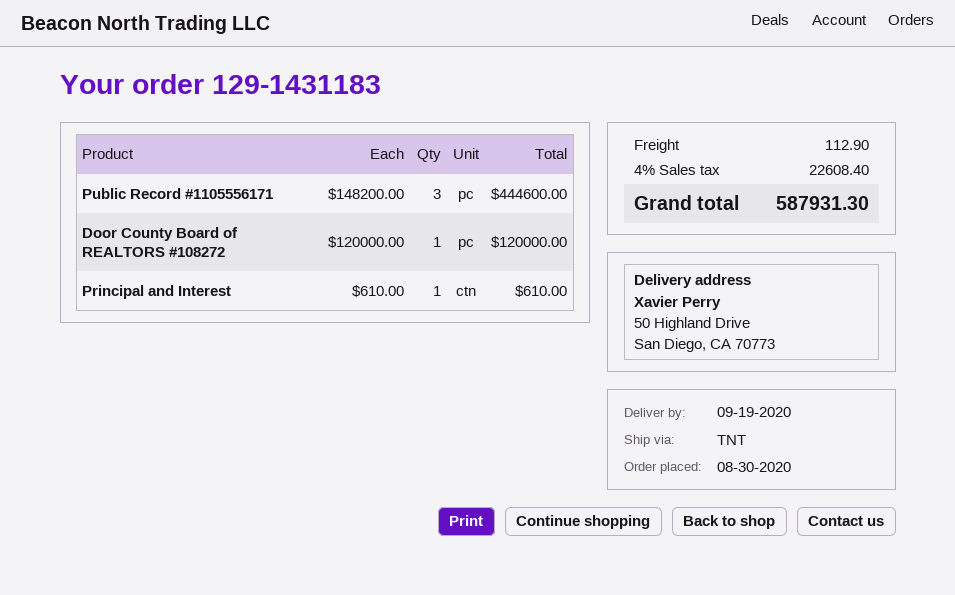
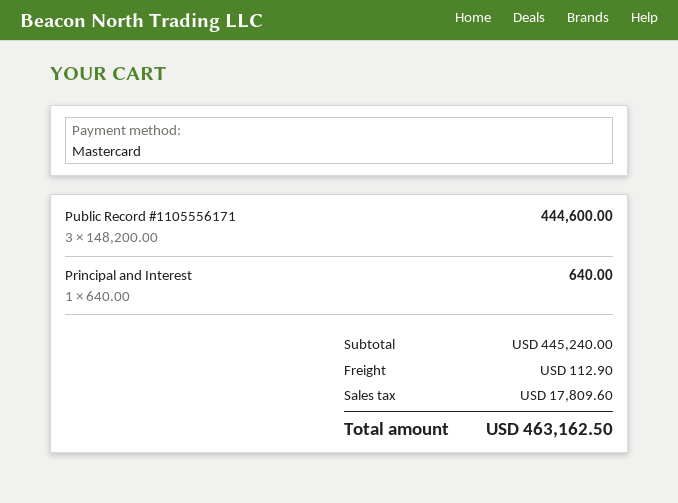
Door County Board of REALTORS #108272: 1 x 120000.00 = 120000.00 -> none
Principal and Interest: 1 x 610.00 = 610.00 -> 1 x 640.00 = 640.00
tax: 22608.40 -> 17809.60
total: 587931.30 -> 463162.50

